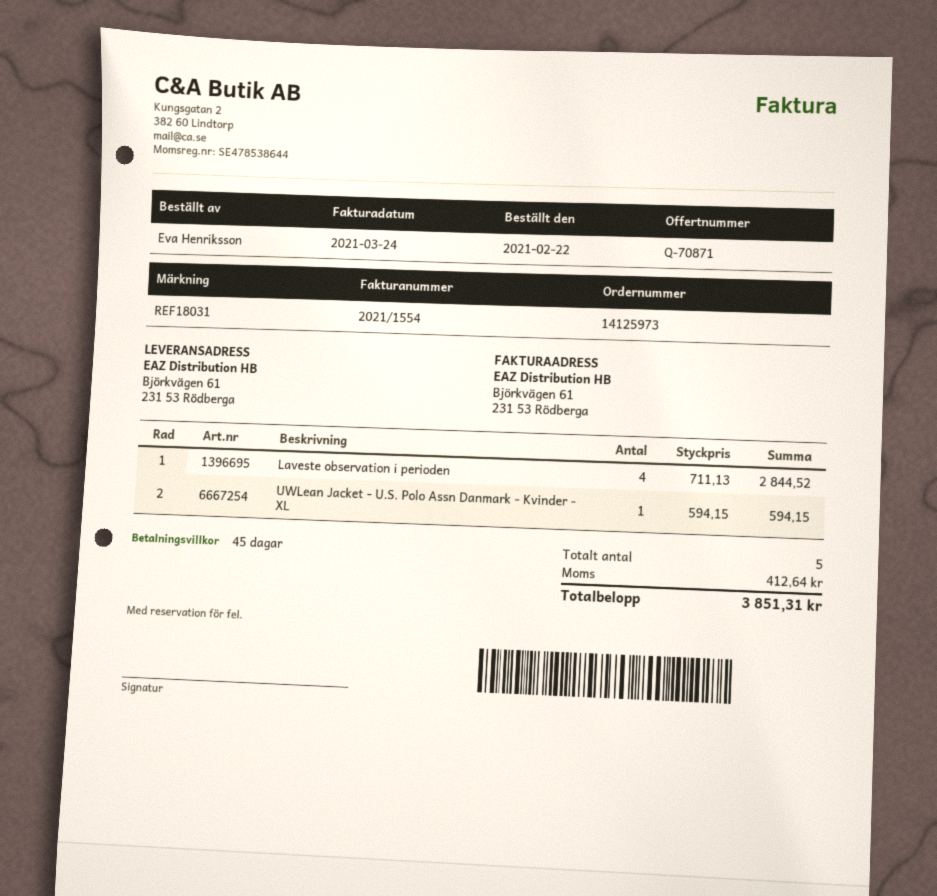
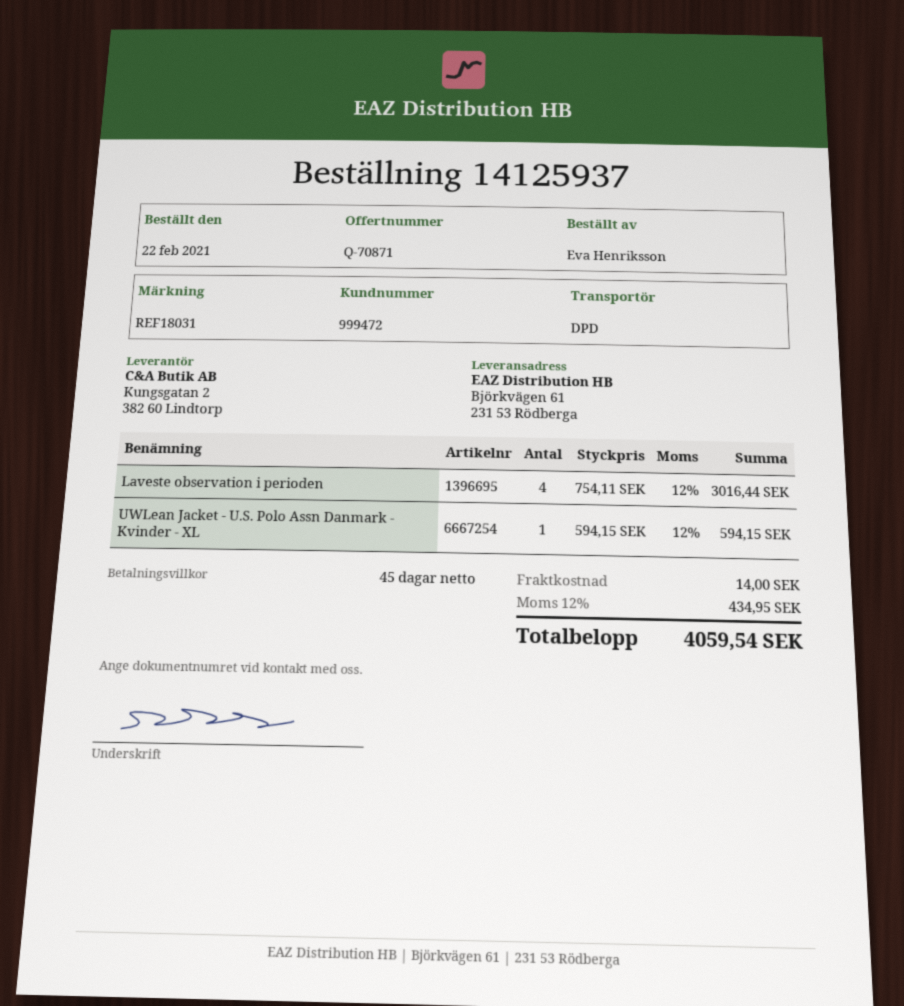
order number: 14125973 -> 14125937
Laveste observation i perioden: 4 x 711.13 = 2844.52 -> 4 x 754.11 = 3016.44
shipping: none -> 14.00
tax: 412.64 -> 434.95
total: 3851.31 -> 4059.54

